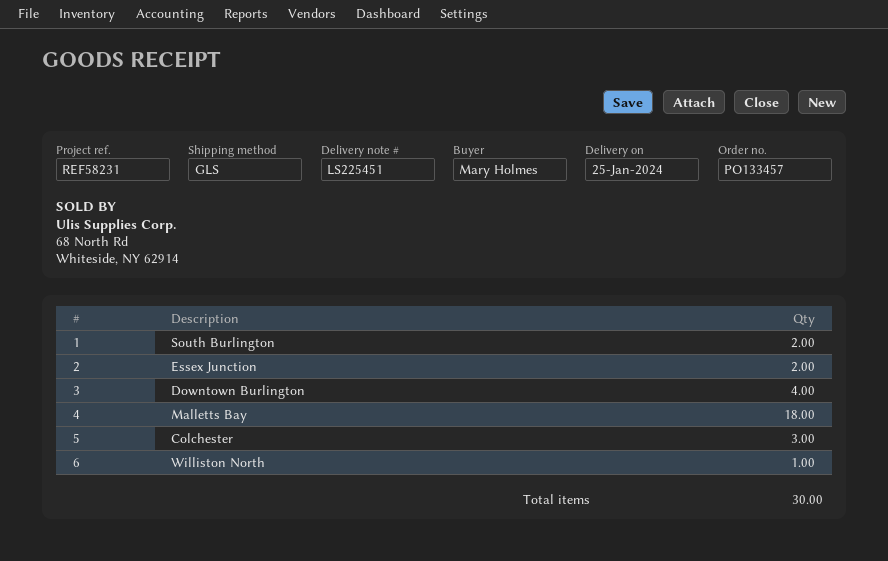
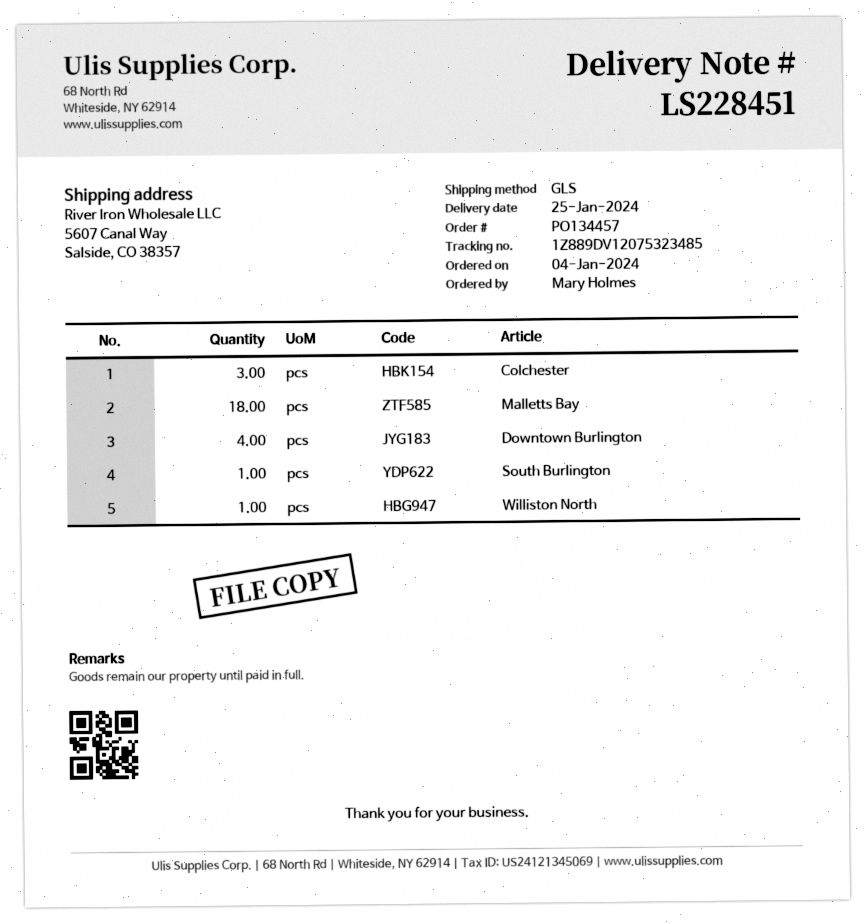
order number: PO133457 -> PO134457
delivery note number: LS225451 -> LS228451
South Burlington: 2 -> 1
Essex Junction: 2 -> none

